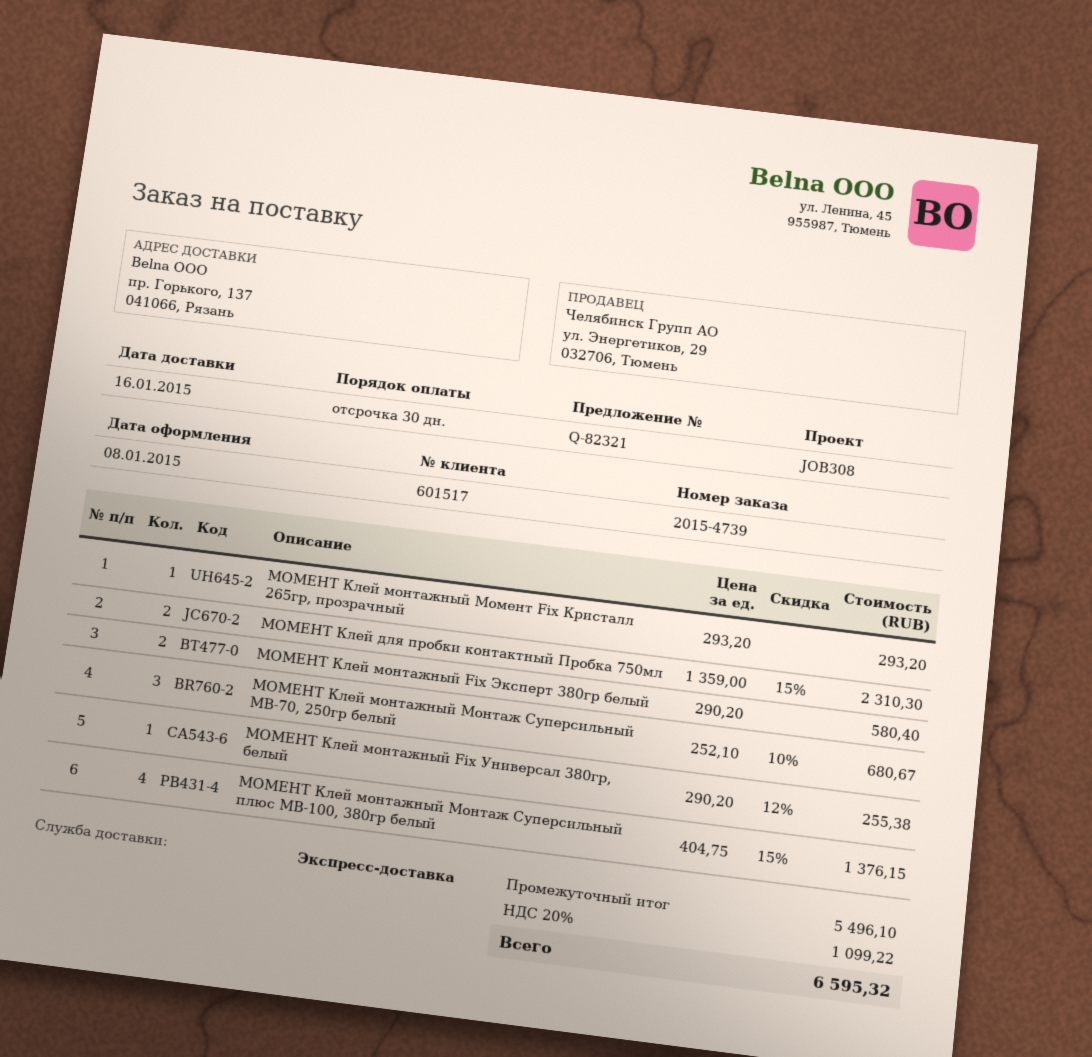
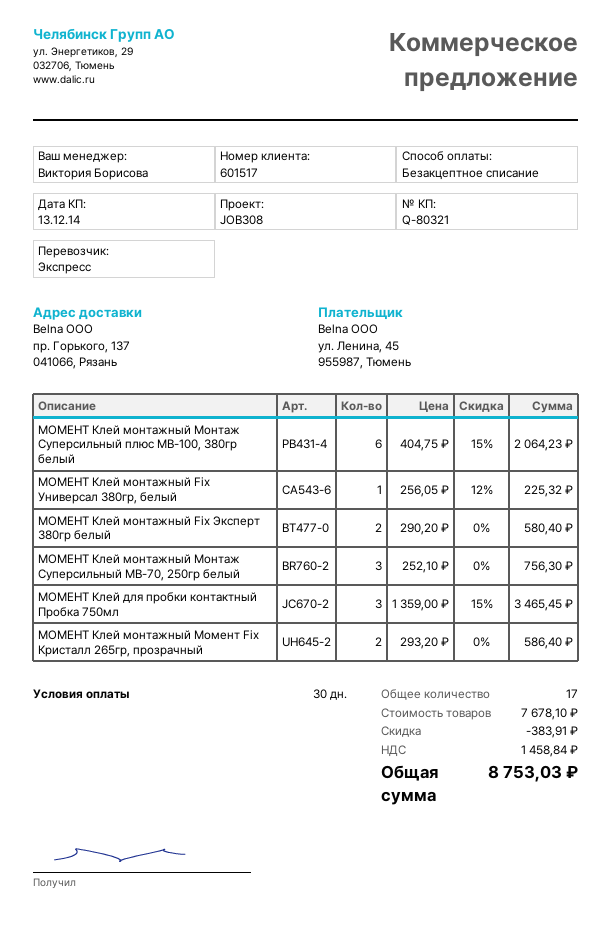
quote number: Q-82321 -> Q-80321
МОМЕНТ Клей монтажный Момент Fix Кристалл 265гр, прозрачный: 1 x 293.20 = 293.20 -> 2 x 293.20 = 586.40
МОМЕНТ Клей для пробки контактный Пробка 750мл: 2 x 1359.00 - 15% = 2310.30 -> 3 x 1359.00 - 15% = 3465.45
МОМЕНТ Клей монтажный Монтаж Суперсильный MB-70, 250гр белый: 3 x 252.10 - 10% = 680.67 -> 3 x 252.10 = 756.30
МОМЕНТ Клей монтажный Fix Универсал 380гр, белый: 1 x 290.20 - 12% = 255.38 -> 1 x 256.05 - 12% = 225.32
МОМЕНТ Клей монтажный Монтаж Суперсильный плюс MB-100, 380гр белый: 4 x 404.75 - 15% = 1376.15 -> 6 x 404.75 - 15% = 2064.23
subtotal: 5496.10 -> 7678.10
discount: none -> 383.91
tax: 1099.22 -> 1458.84
total: 6595.32 -> 8753.03

